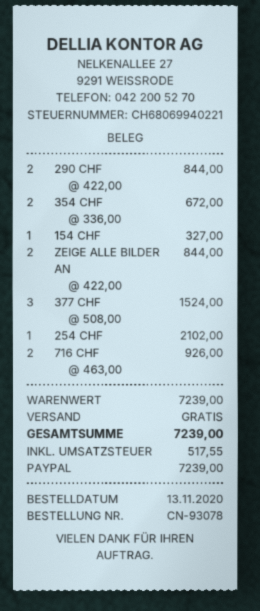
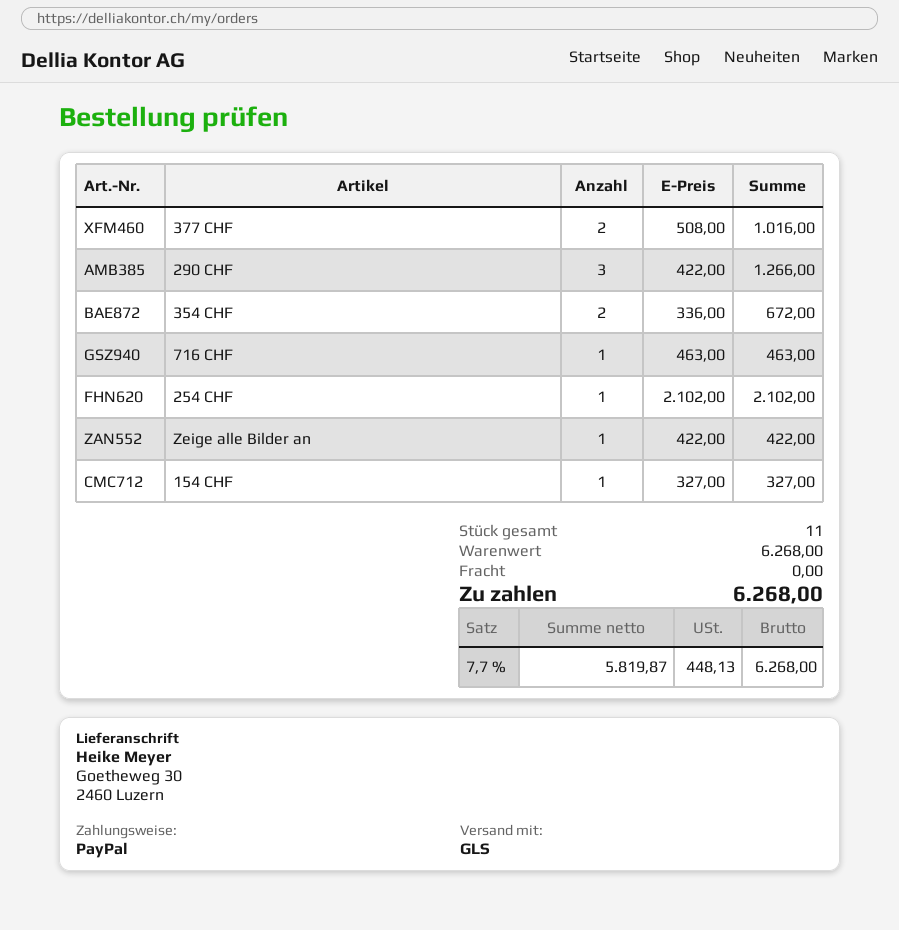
290 CHF: 2 x 422.00 = 844.00 -> 3 x 422.00 = 1266.00
ZEIGE ALLE BILDER AN: 2 x 422.00 = 844.00 -> 1 x 422.00 = 422.00
377 CHF: 3 x 508.00 = 1524.00 -> 2 x 508.00 = 1016.00
716 CHF: 2 x 463.00 = 926.00 -> 1 x 463.00 = 463.00
subtotal: 7239.00 -> 6268.00
tax: 517.55 -> 448.13
total: 7239.00 -> 6268.00

